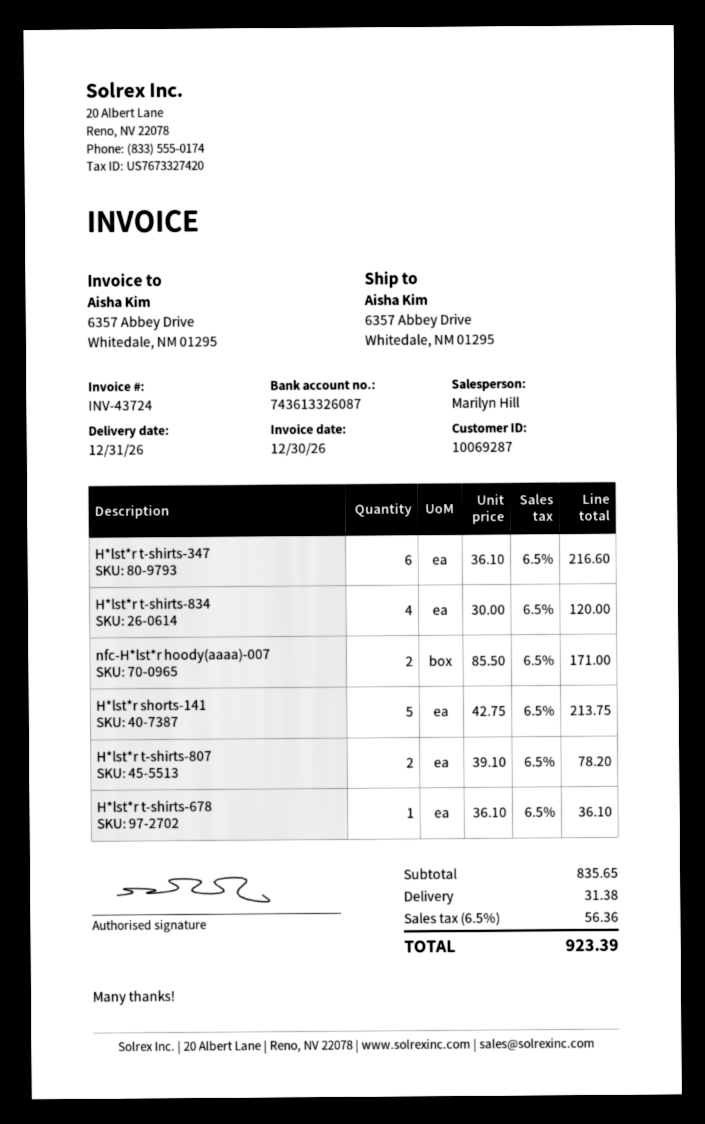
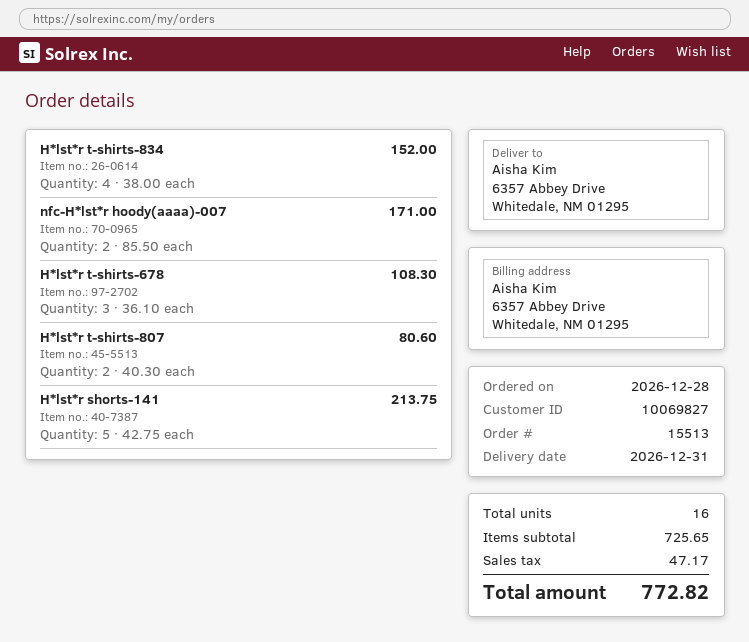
customer number: 10069287 -> 10069827
H*lst*r t-shirts-347: 6 x 36.10 = 216.60 -> none
H*lst*r t-shirts-834: 4 x 30.00 = 120.00 -> 4 x 38.00 = 152.00
H*lst*r t-shirts-807: 2 x 39.10 = 78.20 -> 2 x 40.30 = 80.60
H*lst*r t-shirts-678: 1 x 36.10 = 36.10 -> 3 x 36.10 = 108.30
subtotal: 835.65 -> 725.65
shipping: 31.38 -> none
tax: 56.36 -> 47.17
total: 923.39 -> 772.82

